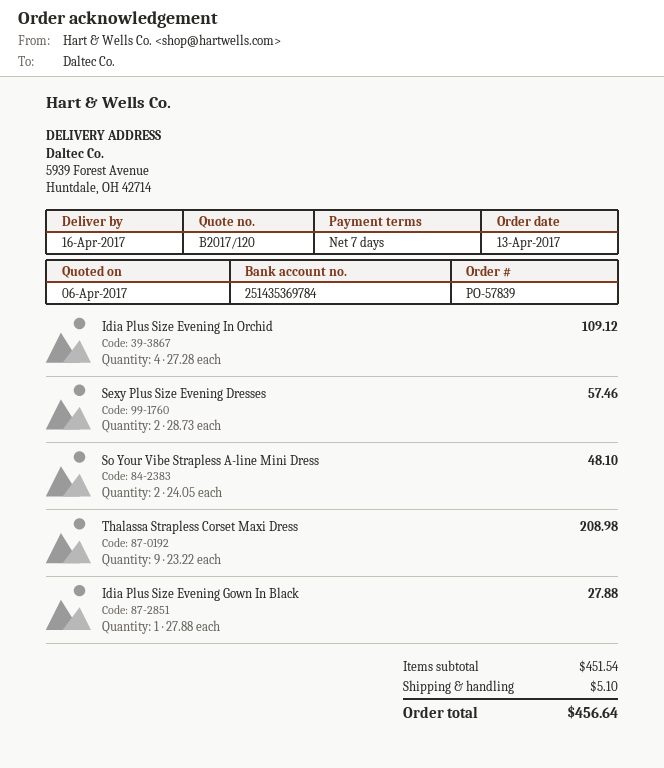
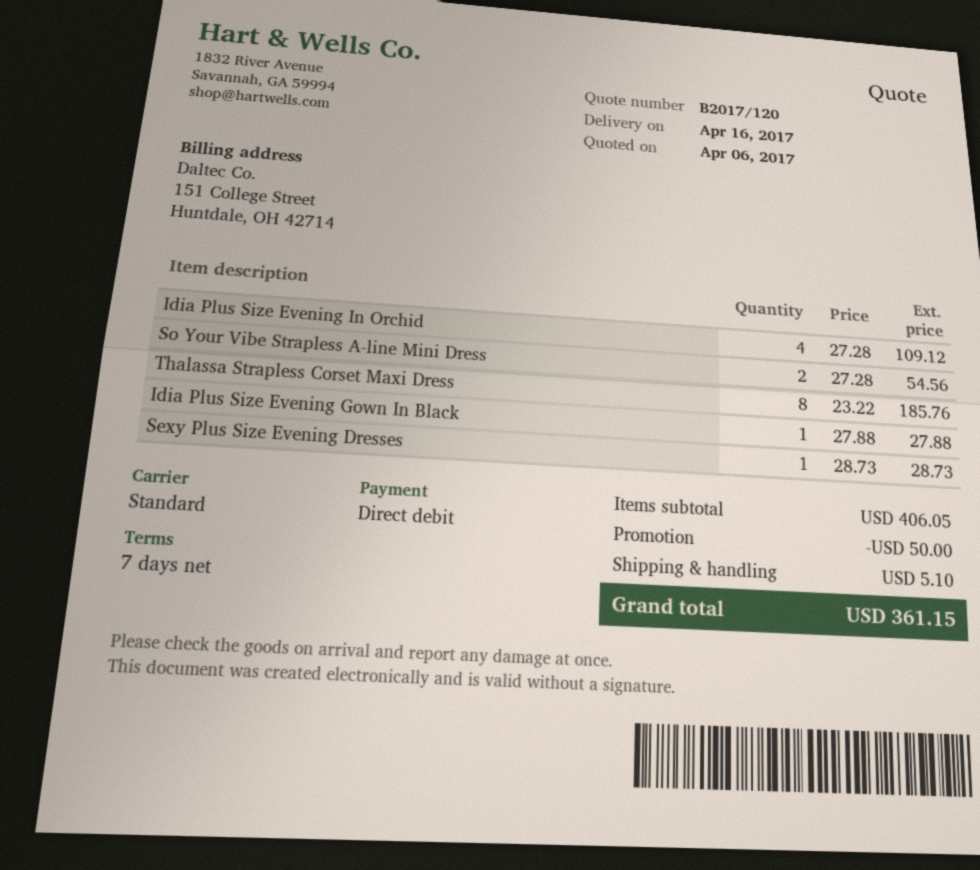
Sexy Plus Size Evening Dresses: 2 x 28.73 = 57.46 -> 1 x 28.73 = 28.73
So Your Vibe Strapless A-line Mini Dress: 2 x 24.05 = 48.10 -> 2 x 27.28 = 54.56
Thalassa Strapless Corset Maxi Dress: 9 x 23.22 = 208.98 -> 8 x 23.22 = 185.76
subtotal: 451.54 -> 406.05
discount: none -> 50.00
total: 456.64 -> 361.15

